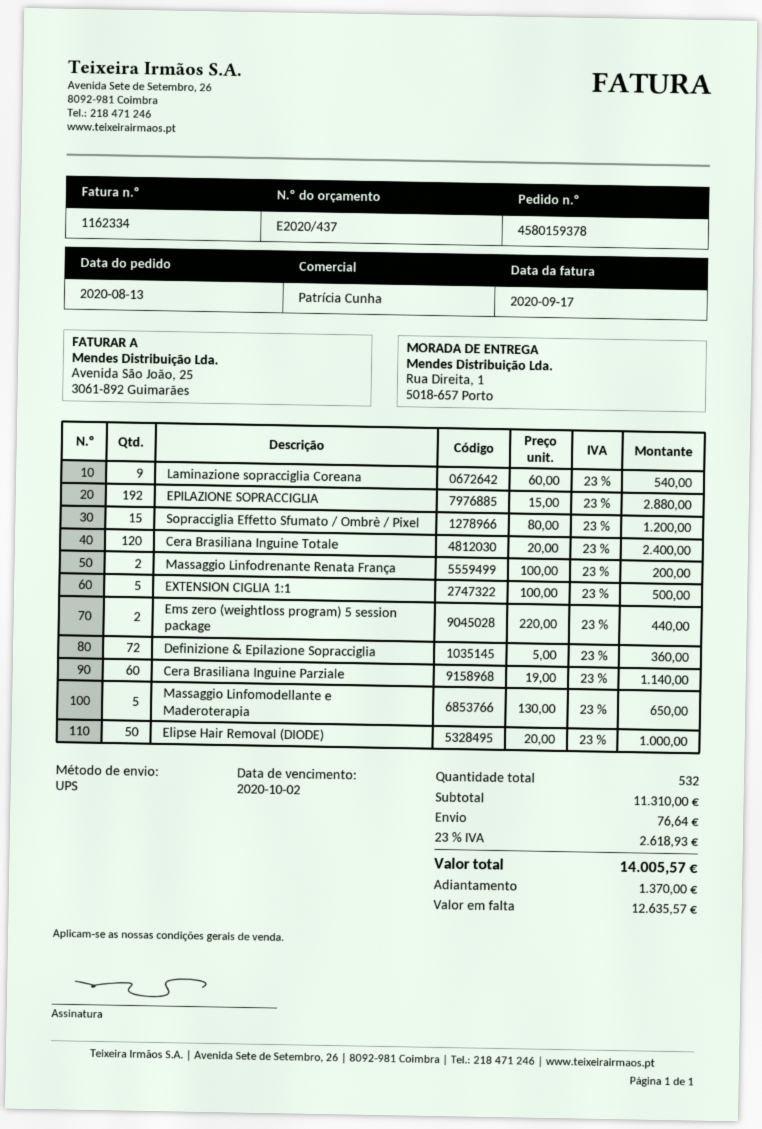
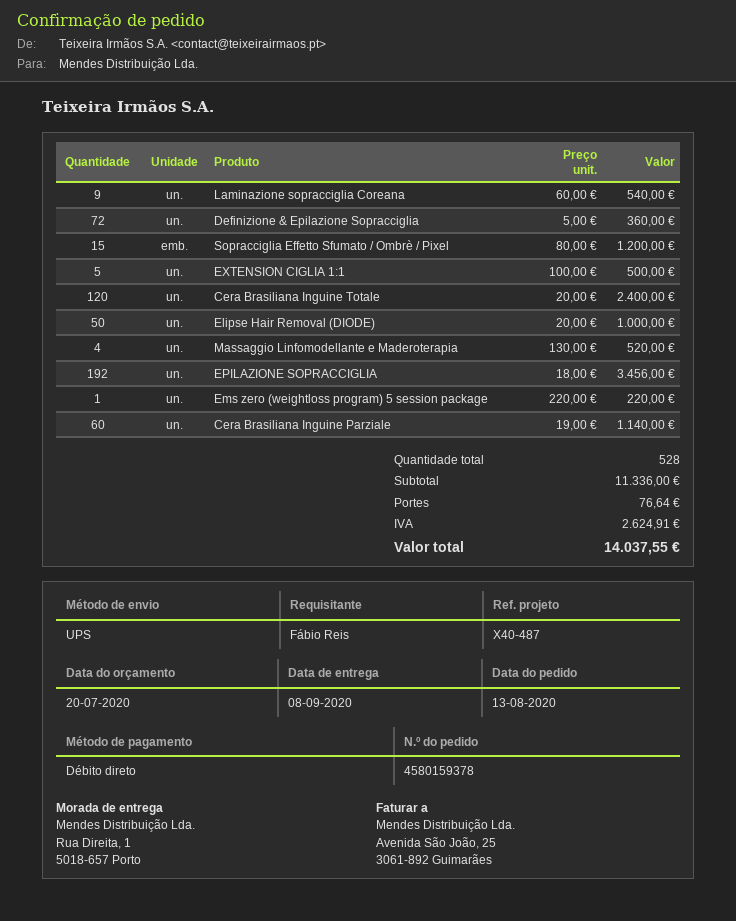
EPILAZIONE SOPRACCIGLIA: 192 x 15.00 = 2880.00 -> 192 x 18.00 = 3456.00
Massaggio Linfodrenante Renata França: 2 x 100.00 = 200.00 -> none
Ems zero (weightloss program) 5 session package: 2 x 220.00 = 440.00 -> 1 x 220.00 = 220.00
Massaggio Linfomodellante e Maderoterapia: 5 x 130.00 = 650.00 -> 4 x 130.00 = 520.00
total quantity: 532 -> 528
subtotal: 11310.00 -> 11336.00
tax: 2618.93 -> 2624.91
total: 14005.57 -> 14037.55

